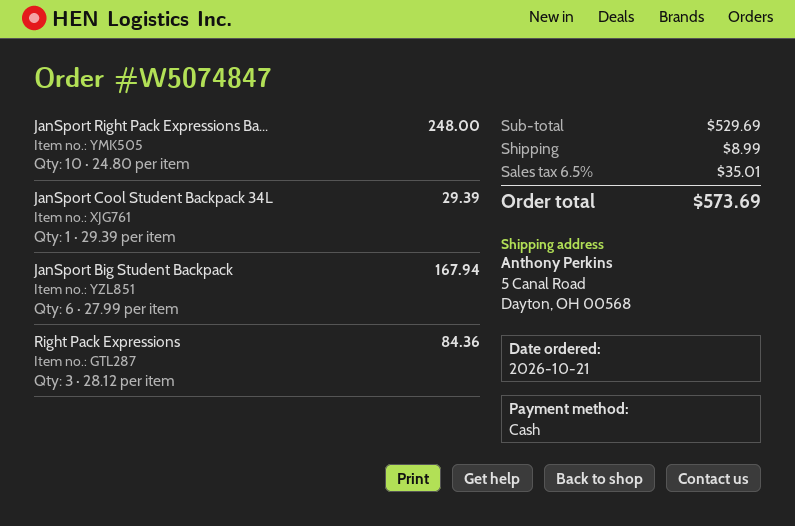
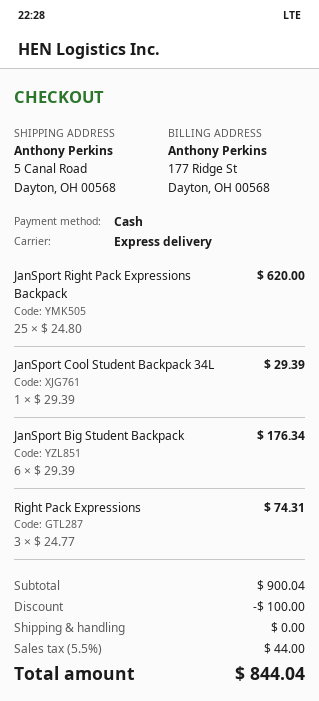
JanSport Right Pack Expressions Ba...: 10 x 24.80 = 248.00 -> 25 x 24.80 = 620.00
JanSport Big Student Backpack: 6 x 27.99 = 167.94 -> 6 x 29.39 = 176.34
Right Pack Expressions: 3 x 28.12 = 84.36 -> 3 x 24.77 = 74.31
subtotal: 529.69 -> 900.04
discount: none -> 100.00
shipping: 8.99 -> 0.00
tax: 6.5% = 35.01 -> 5.5% = 44.00
total: 573.69 -> 844.04

